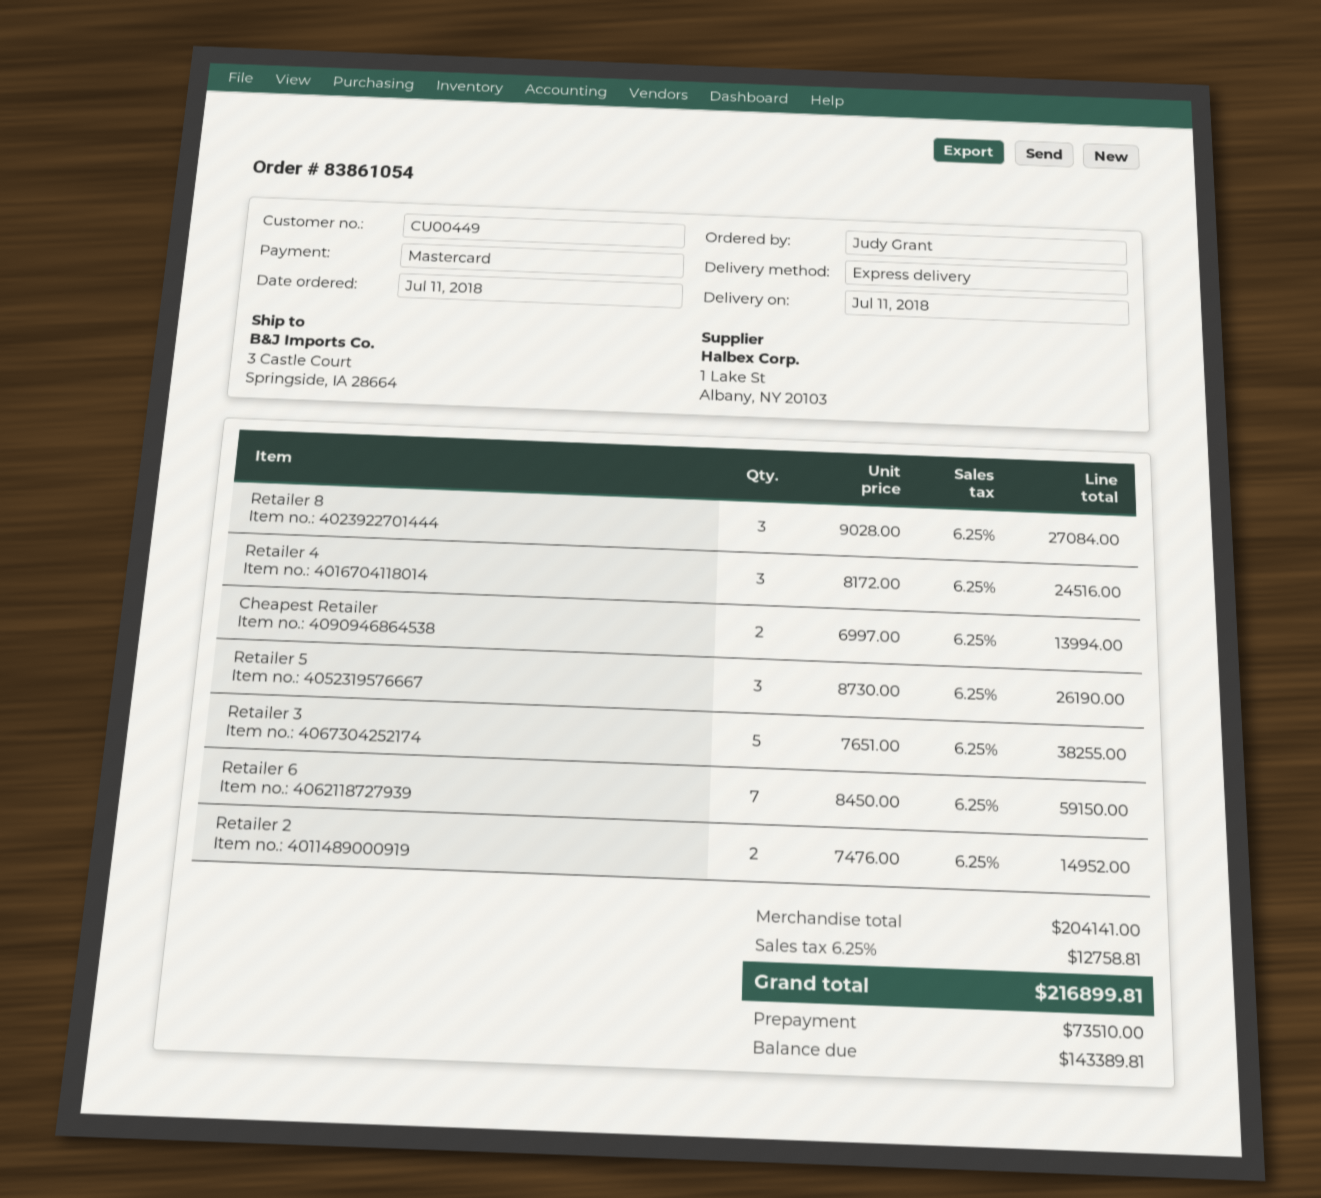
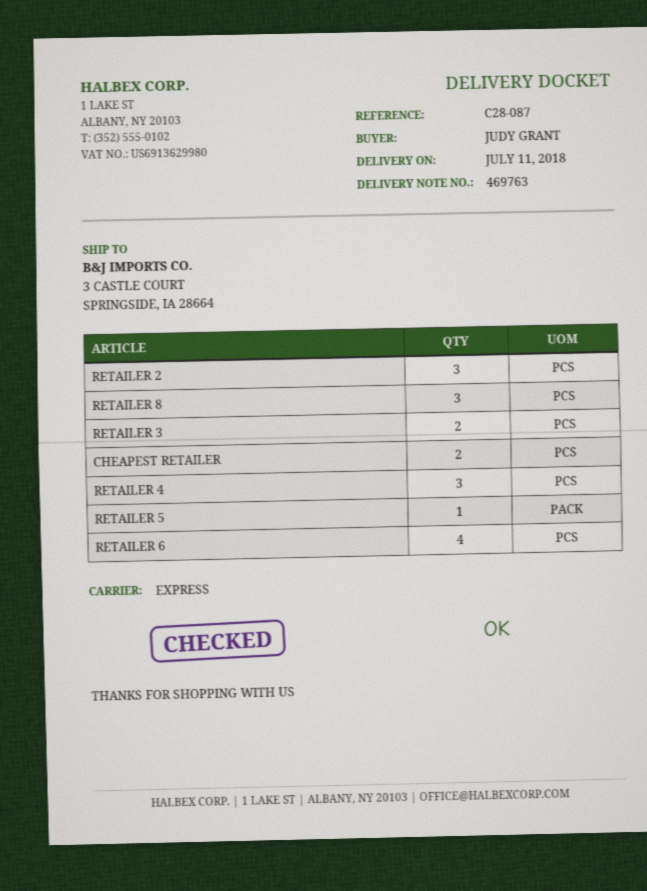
Retailer 5: 3 -> 1
Retailer 3: 5 -> 2
Retailer 6: 7 -> 4
Retailer 2: 2 -> 3

